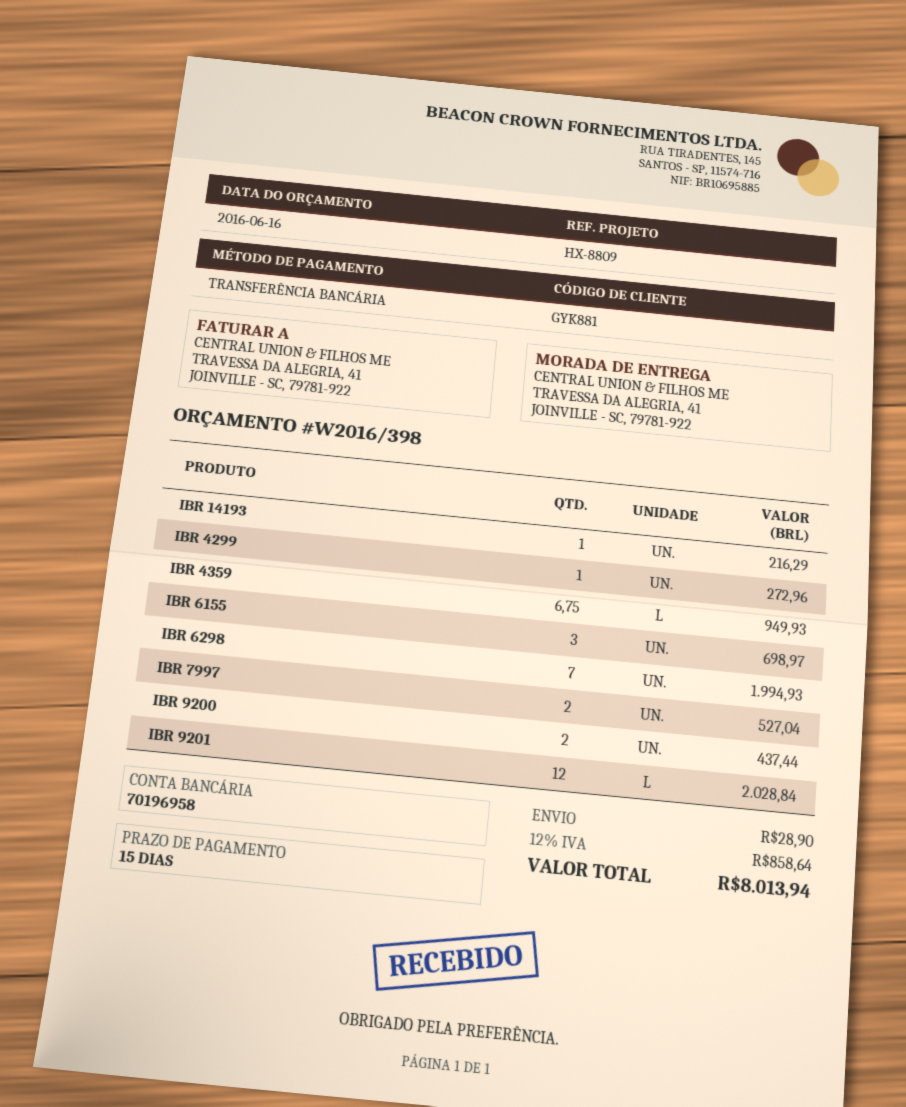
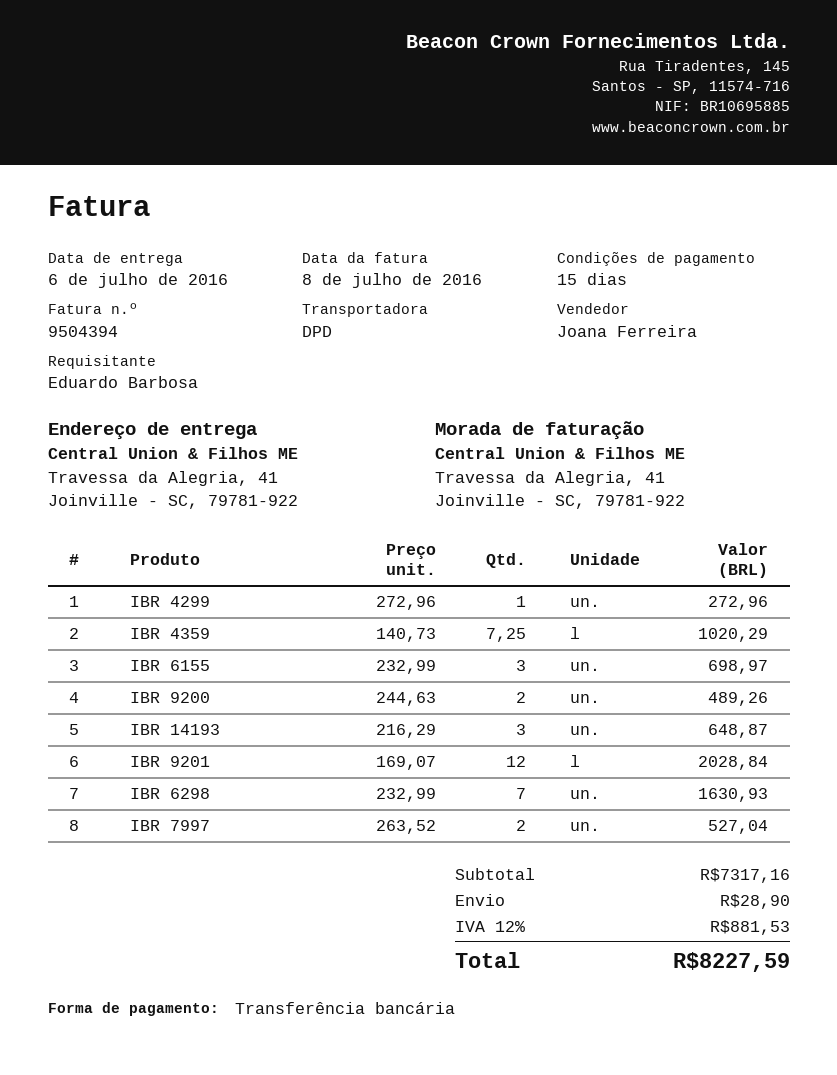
IBR 14193: 1 for 216.29 -> 3 for 648.87
IBR 4359: 6.75 for 949.93 -> 7.25 for 1020.29
IBR 6298: 7 for 1994.93 -> 7 for 1630.93
IBR 9200: 2 for 437.44 -> 2 for 489.26
tax: 12% = 858.64 -> 12% = 881.53
total: 8013.94 -> 8227.59

